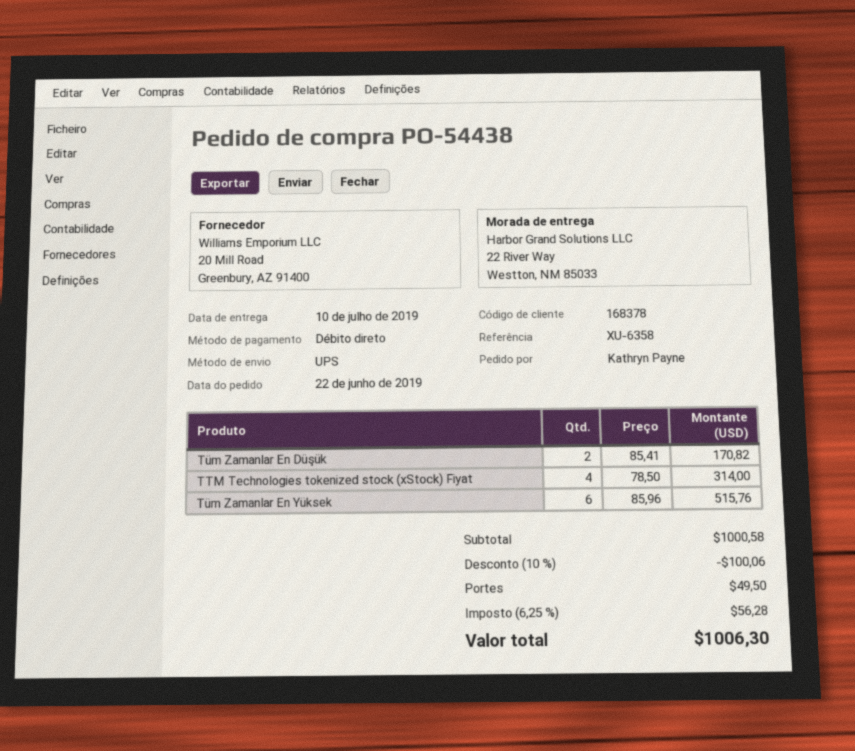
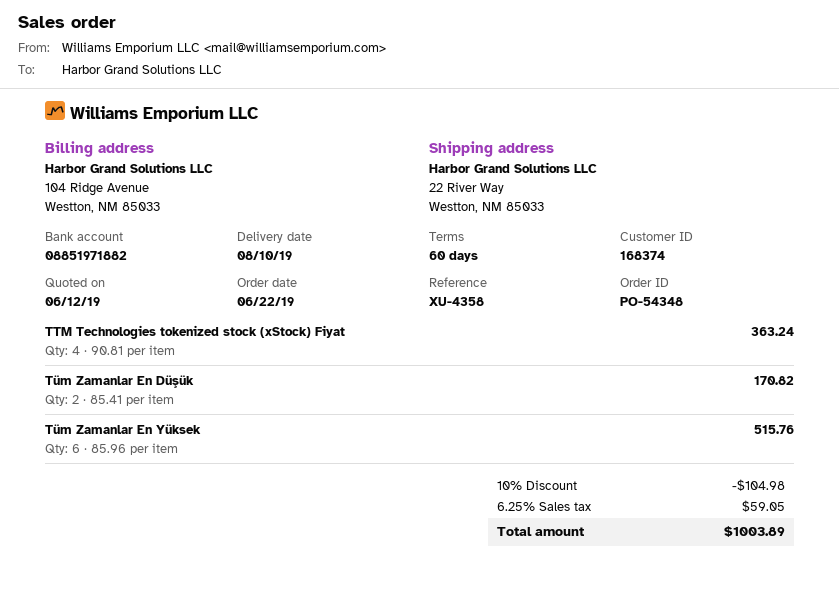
order number: PO-54438 -> PO-54348
delivery date: 2019-07-10 -> 2019-08-10
customer number: 168378 -> 168374
reference: XU-6358 -> XU-4358
TTM Technologies tokenized stock (xStock) Fiyat: 4 x 78.50 = 314.00 -> 4 x 90.81 = 363.24
discount: 10% = 100.06 -> 10% = 104.98
shipping: 49.50 -> none
tax: 6.25% = 56.28 -> 6.25% = 59.05
total: 1006.30 -> 1003.89

